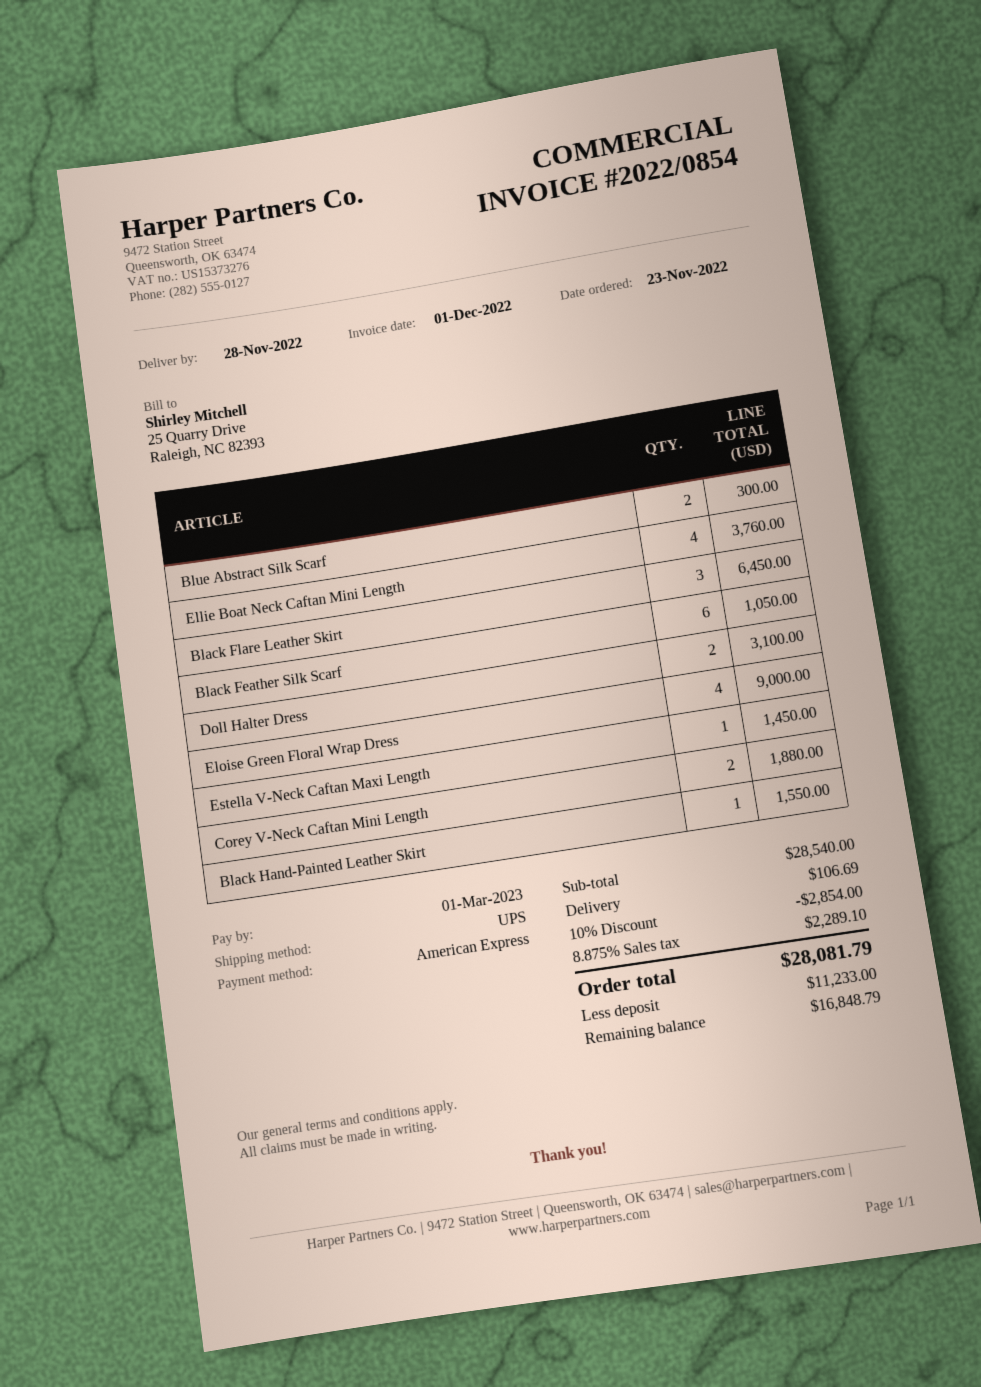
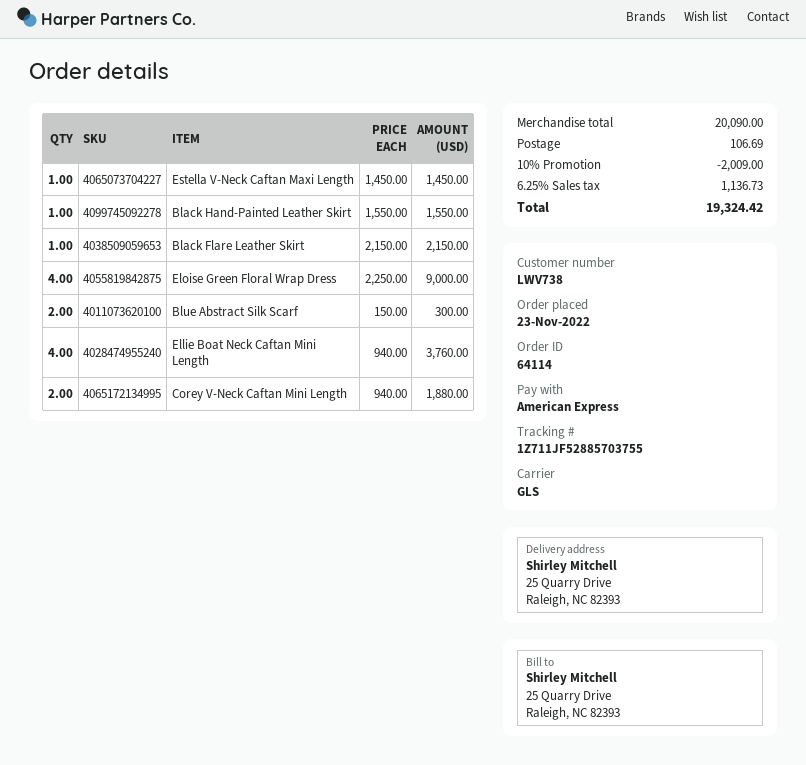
shipping method: UPS -> GLS
Black Flare Leather Skirt: 3 for 6450.00 -> 1 for 2150.00
Black Feather Silk Scarf: 6 for 1050.00 -> none
Doll Halter Dress: 2 for 3100.00 -> none
subtotal: 28540.00 -> 20090.00
discount: 10% = 2854.00 -> 10% = 2009.00
tax: 8.875% = 2289.10 -> 6.25% = 1136.73
total: 28081.79 -> 19324.42

